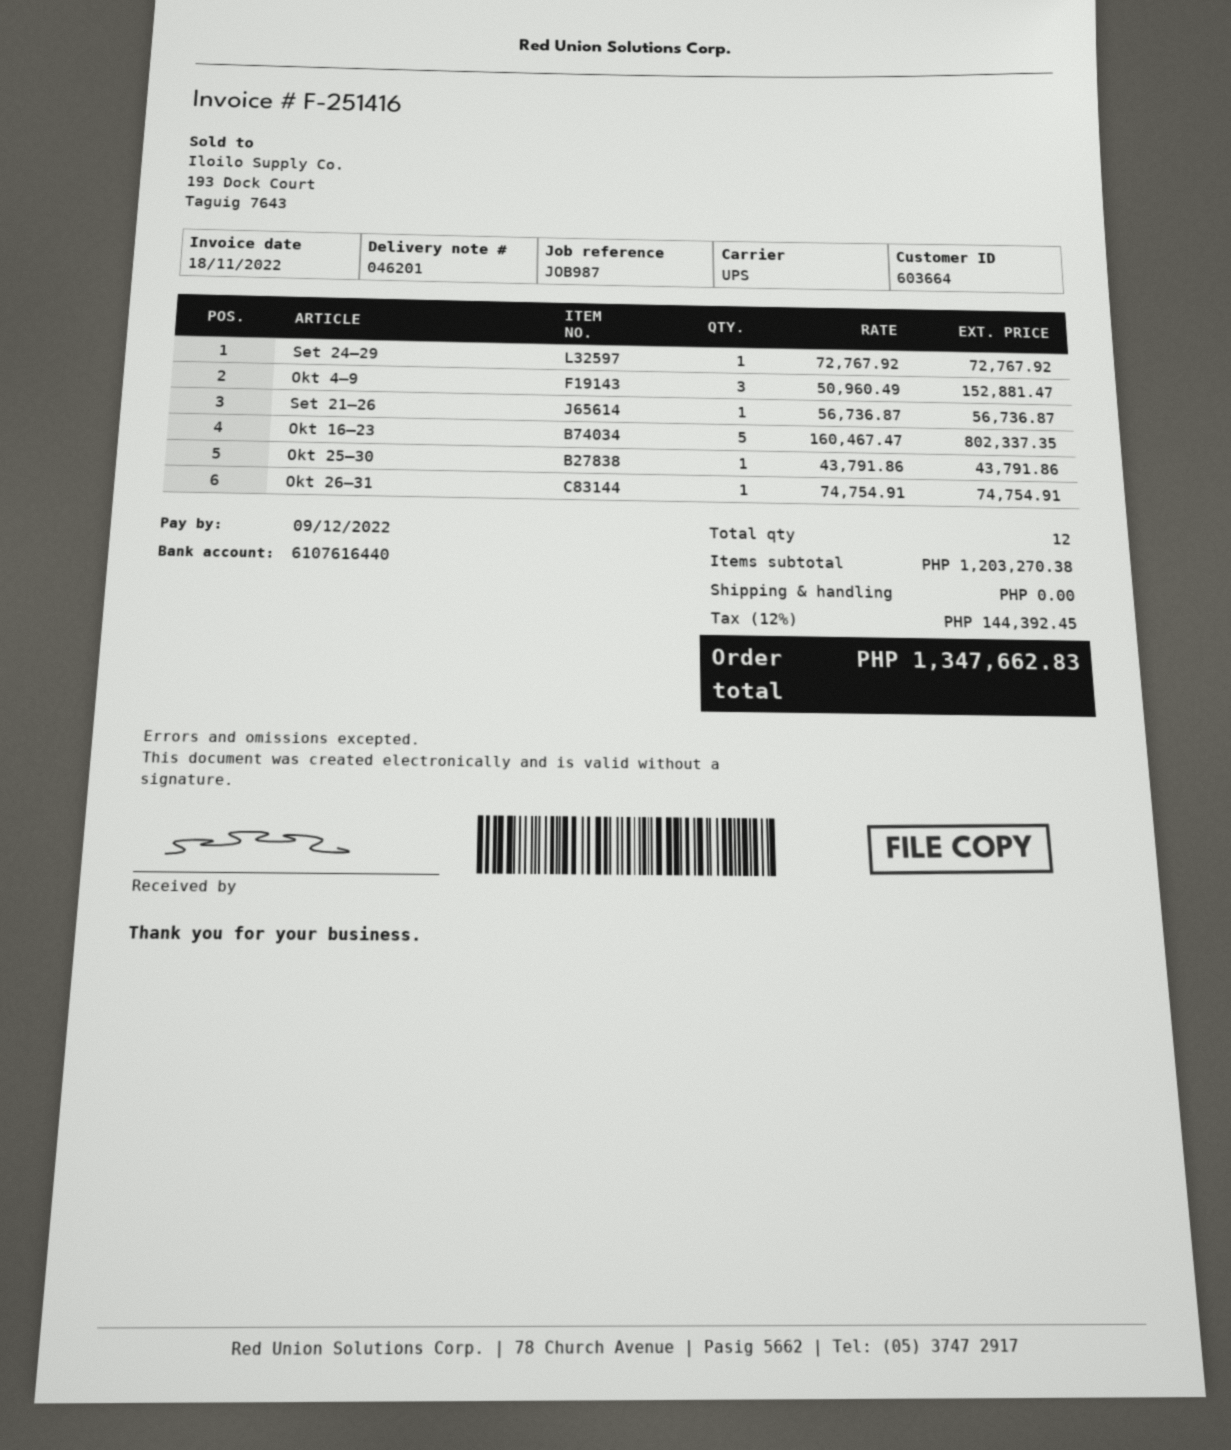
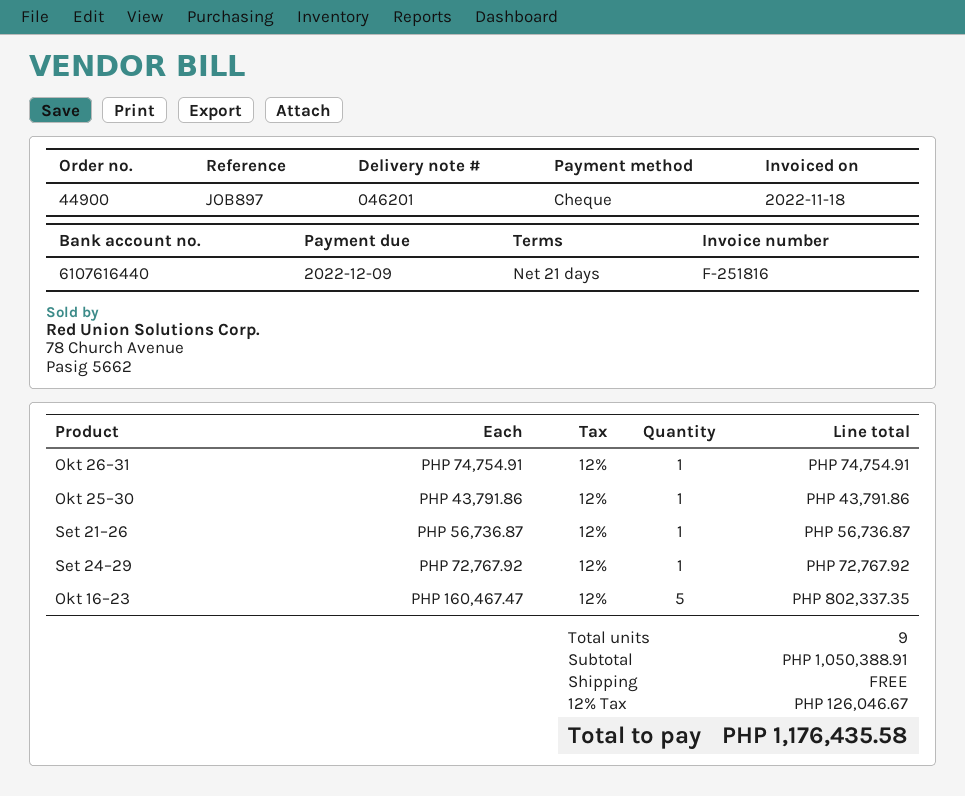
invoice number: F-251416 -> F-251816
reference: JOB987 -> JOB897
Okt 4–9: 3 x 50960.49 = 152881.47 -> none
total quantity: 12 -> 9
subtotal: 1203270.38 -> 1050388.91
tax: 12% = 144392.45 -> 12% = 126046.67
total: 1347662.83 -> 1176435.58

